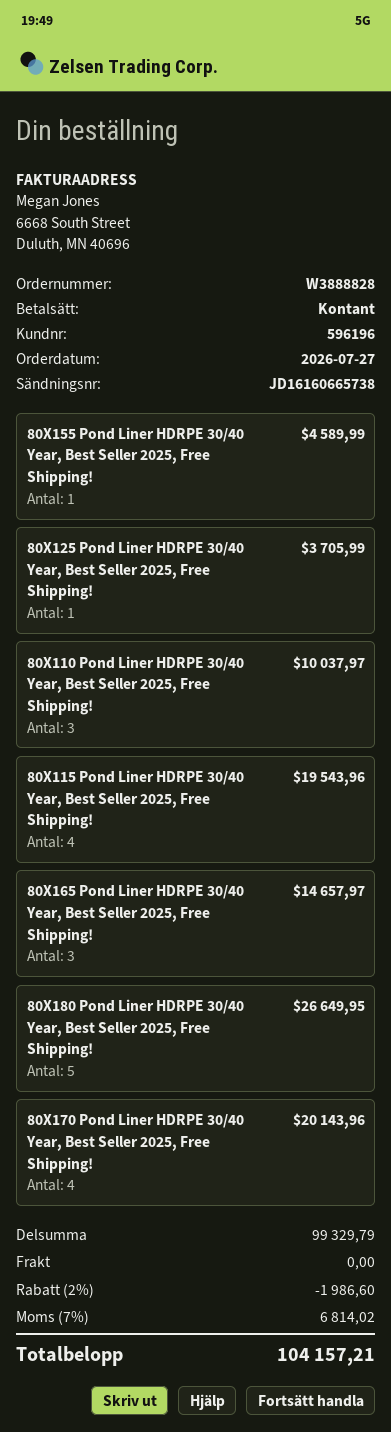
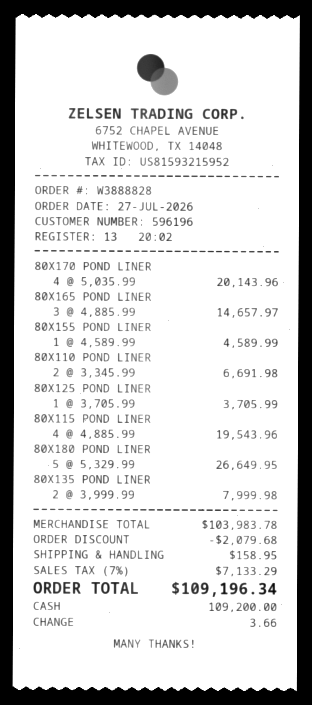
80X110 Pond Liner HDRPE 30/40 Year, Best Seller 2025, Free Shipping!: 3 for 10037.97 -> 2 for 6691.98
80X135 POND LINER: none -> 2 for 7999.98
subtotal: 99329.79 -> 103983.78
discount: 1986.60 -> 2079.68
shipping: 0.00 -> 158.95
tax: 7% = 6814.02 -> 7% = 7133.29
total: 104157.21 -> 109196.34

